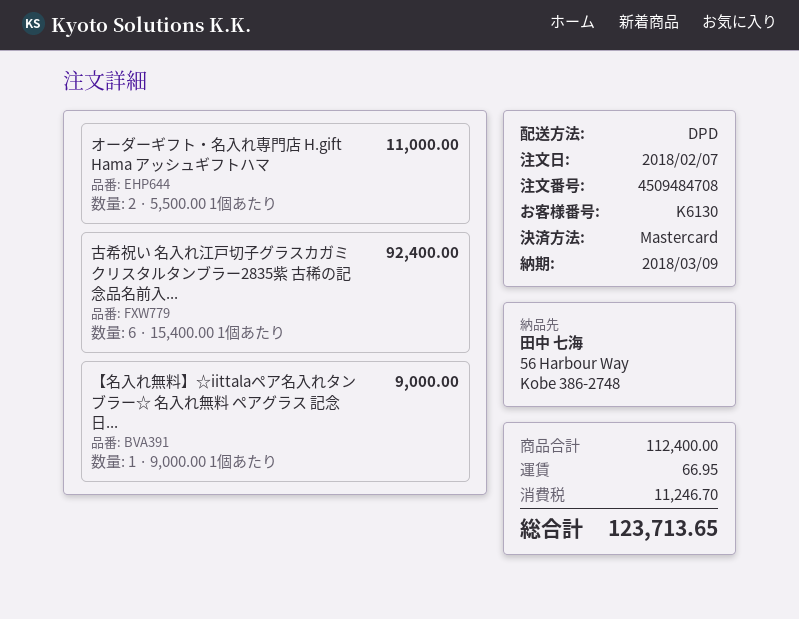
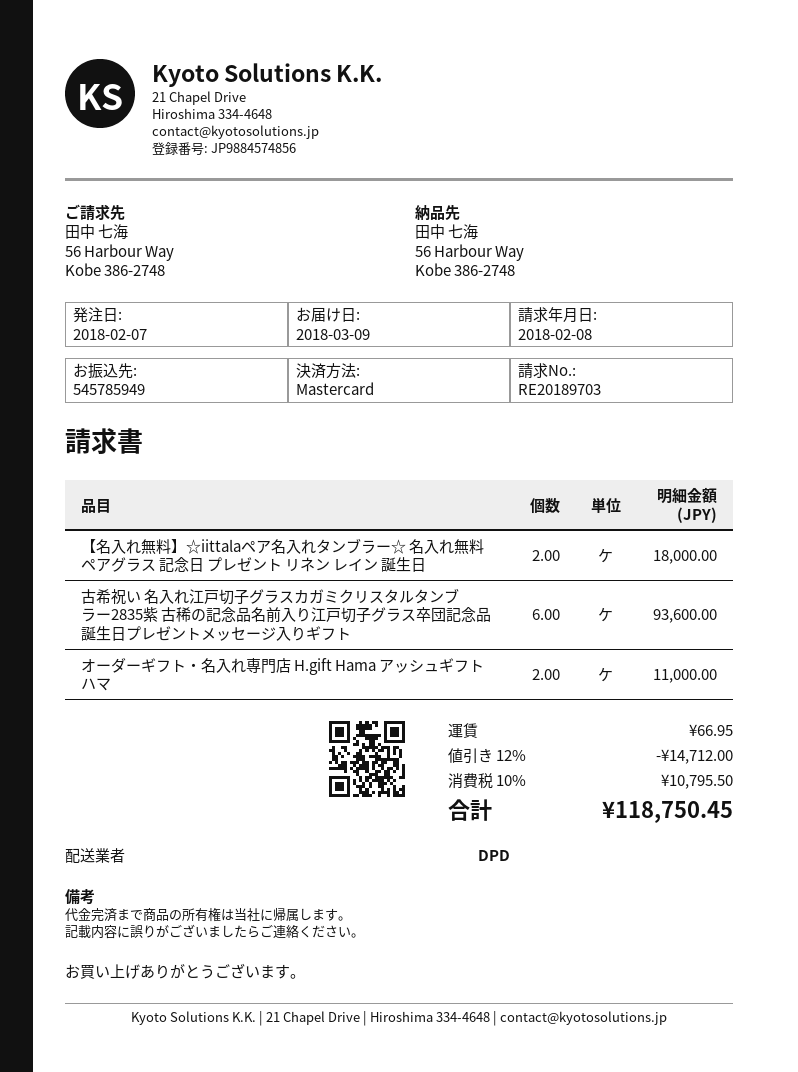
古希祝い 名入れ江戸切子グラスカガミクリスタルタンブラー2835紫 古稀の記念品名前入...: 6 for 92400.00 -> 6 for 93600.00
【名入れ無料】☆iittalaペア名入れタンブラー☆ 名入れ無料 ペアグラス 記念日...: 1 for 9000.00 -> 2 for 18000.00
discount: none -> 12% = 14712.00
tax: 11246.70 -> 10795.50
total: 123713.65 -> 118750.45

